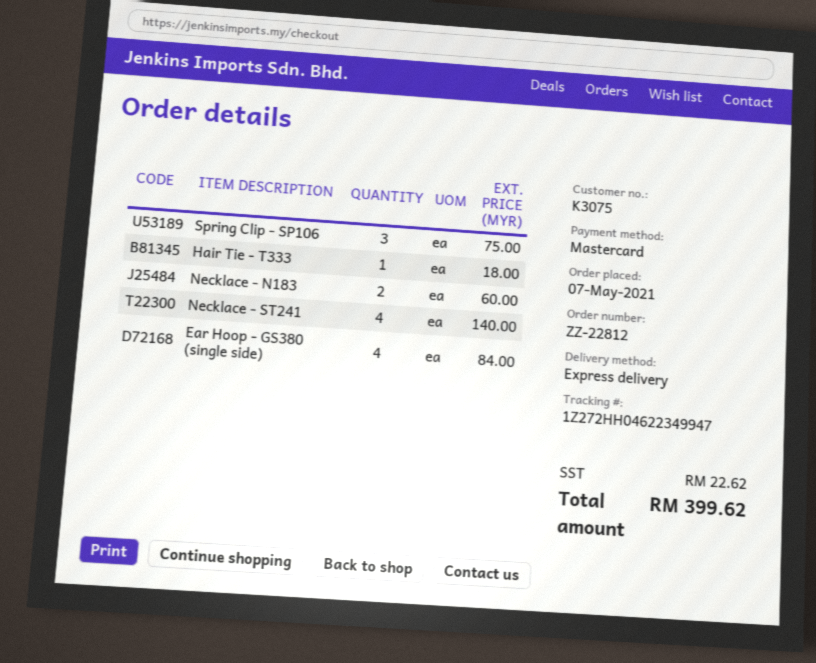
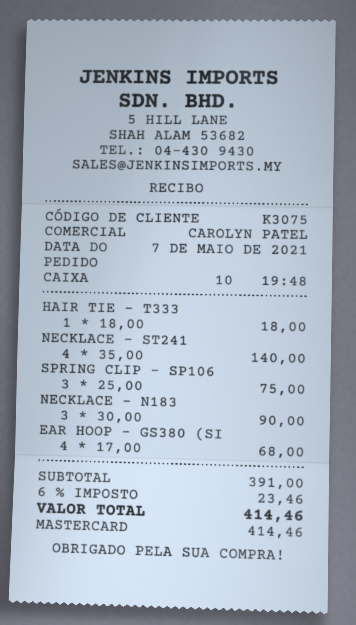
Necklace - N183: 2 for 60.00 -> 3 for 90.00
Ear Hoop - GS380 (single side): 4 for 84.00 -> 4 for 68.00
tax: 22.62 -> 23.46
total: 399.62 -> 414.46

